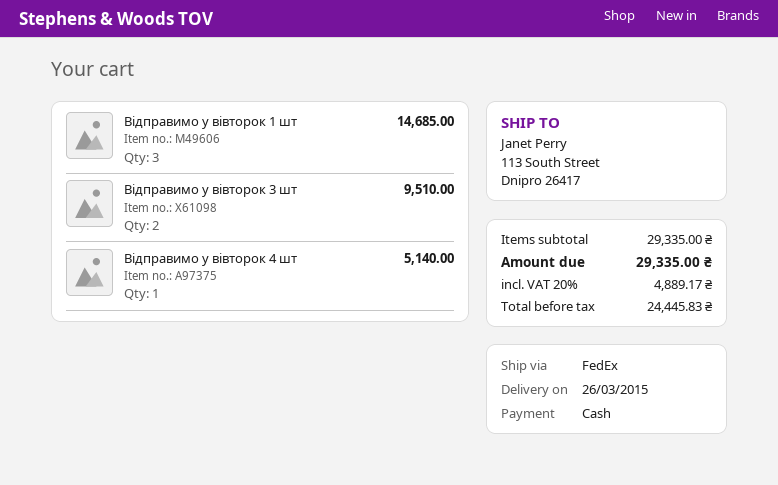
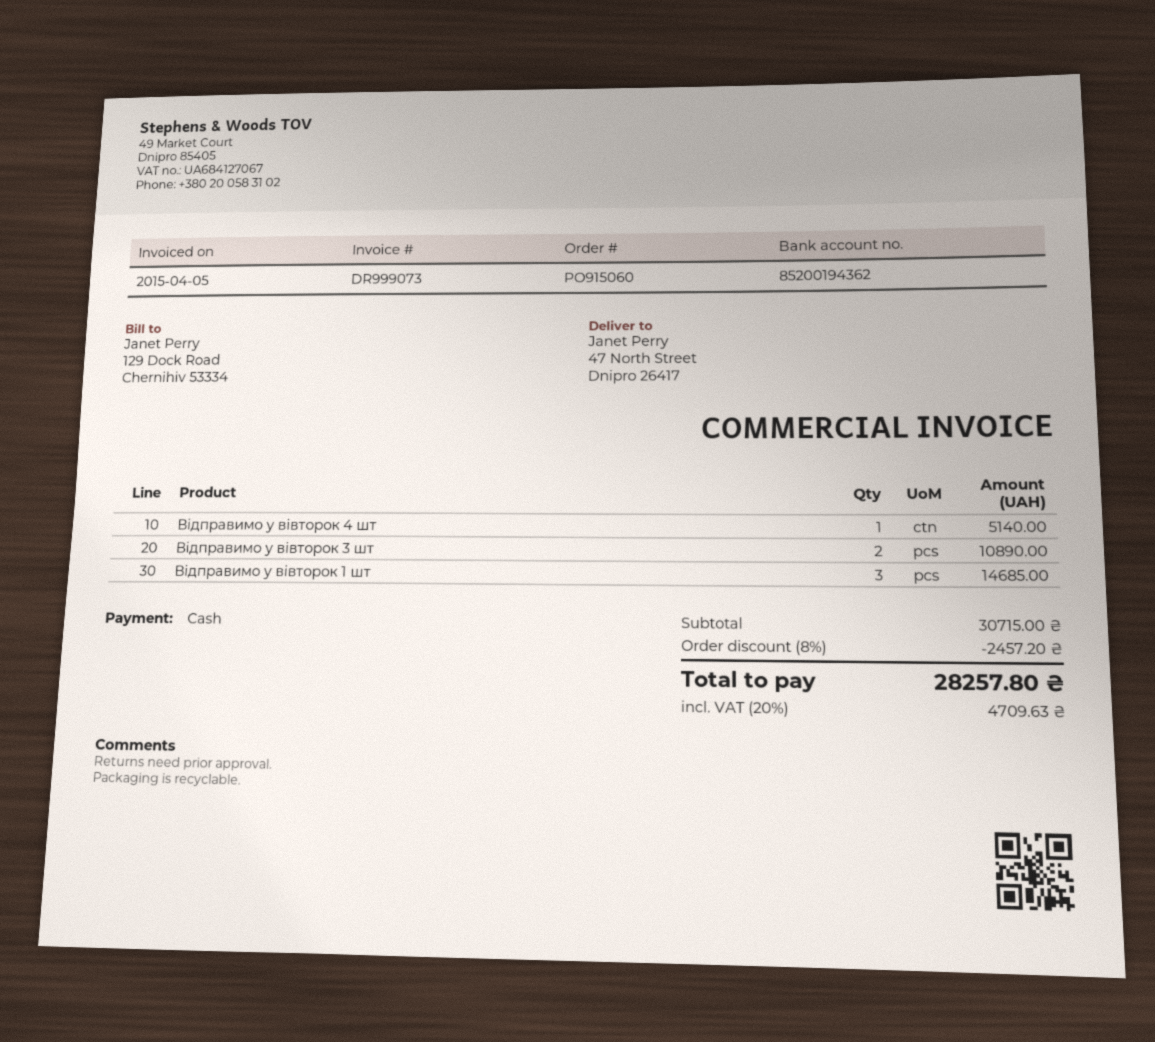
ship to: 113 South Street, Dnipro 26417 -> 47 North Street, Dnipro 26417
Відправимо у вівторок 3 шт: 2 for 9510.00 -> 2 for 10890.00
subtotal: 29335.00 -> 30715.00
discount: none -> 8% = 2457.20
tax: 20% = 4889.17 -> 20% = 4709.63
total: 29335.00 -> 28257.80

